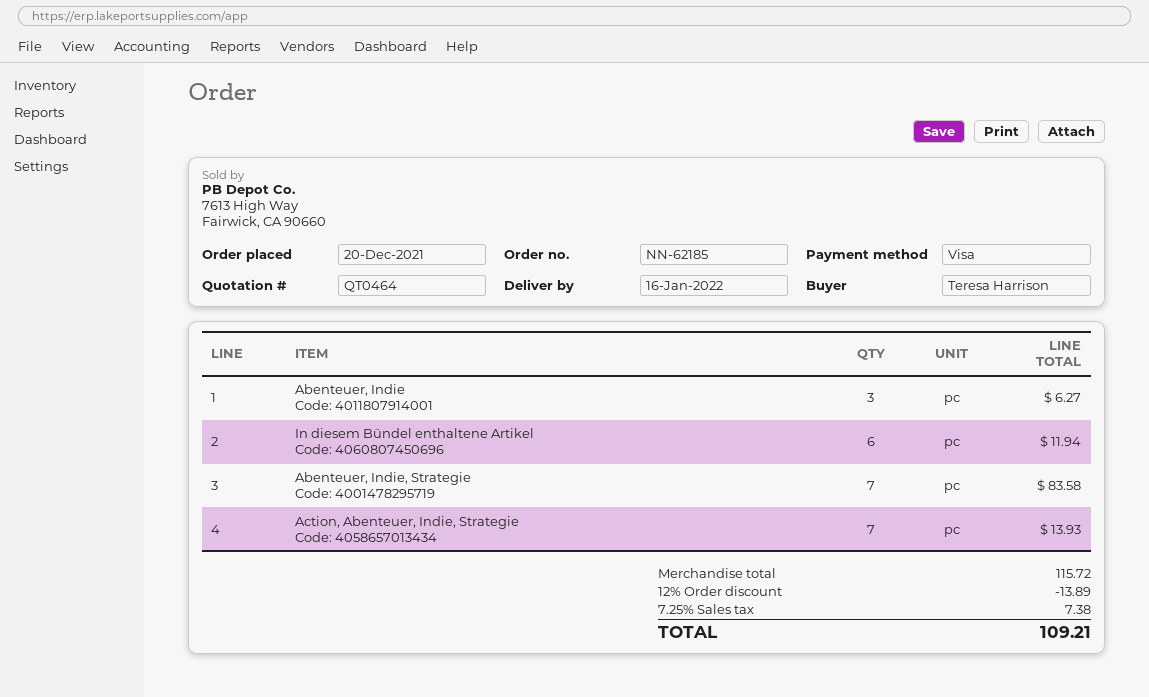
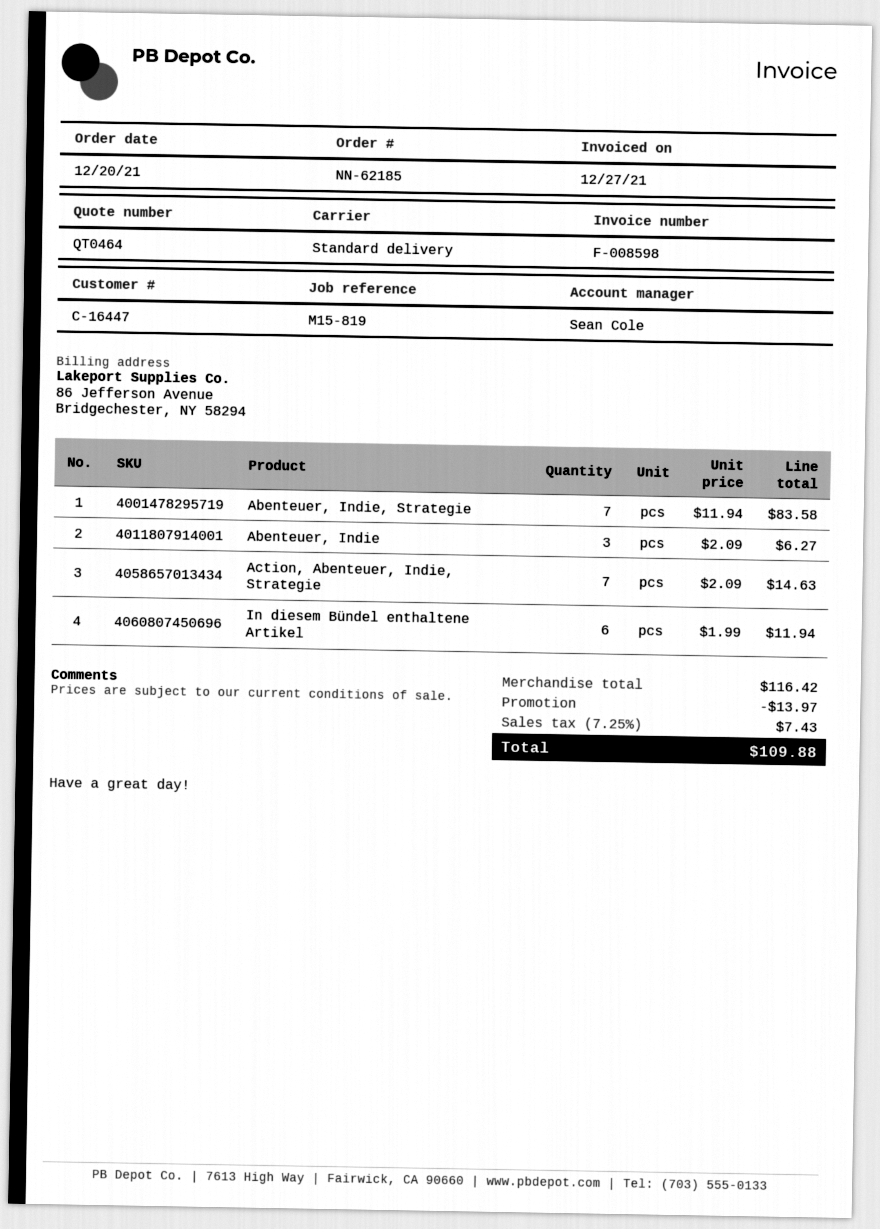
Action, Abenteuer, Indie, Strategie: 7 for 13.93 -> 7 for 14.63
subtotal: 115.72 -> 116.42
discount: 13.89 -> 13.97
tax: 7.25% = 7.38 -> 7.25% = 7.43
total: 109.21 -> 109.88

